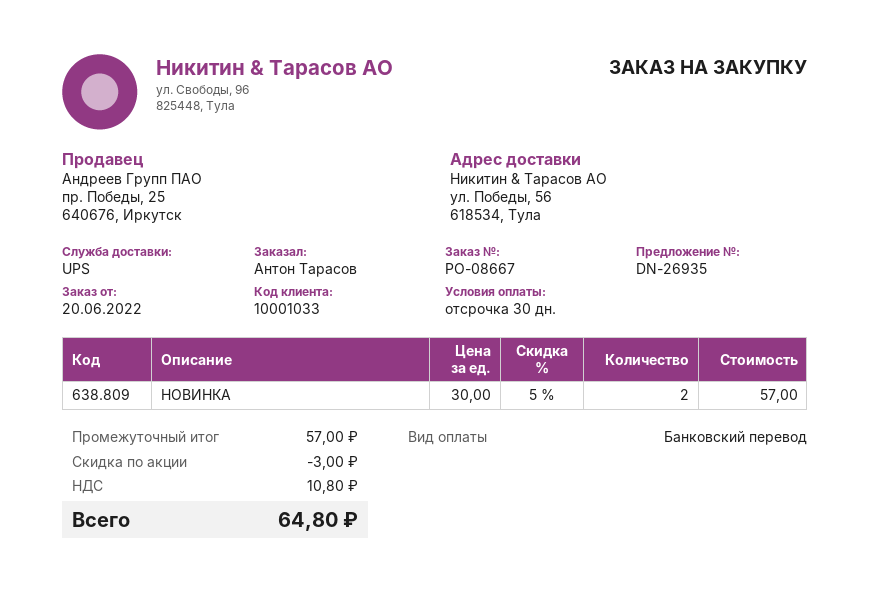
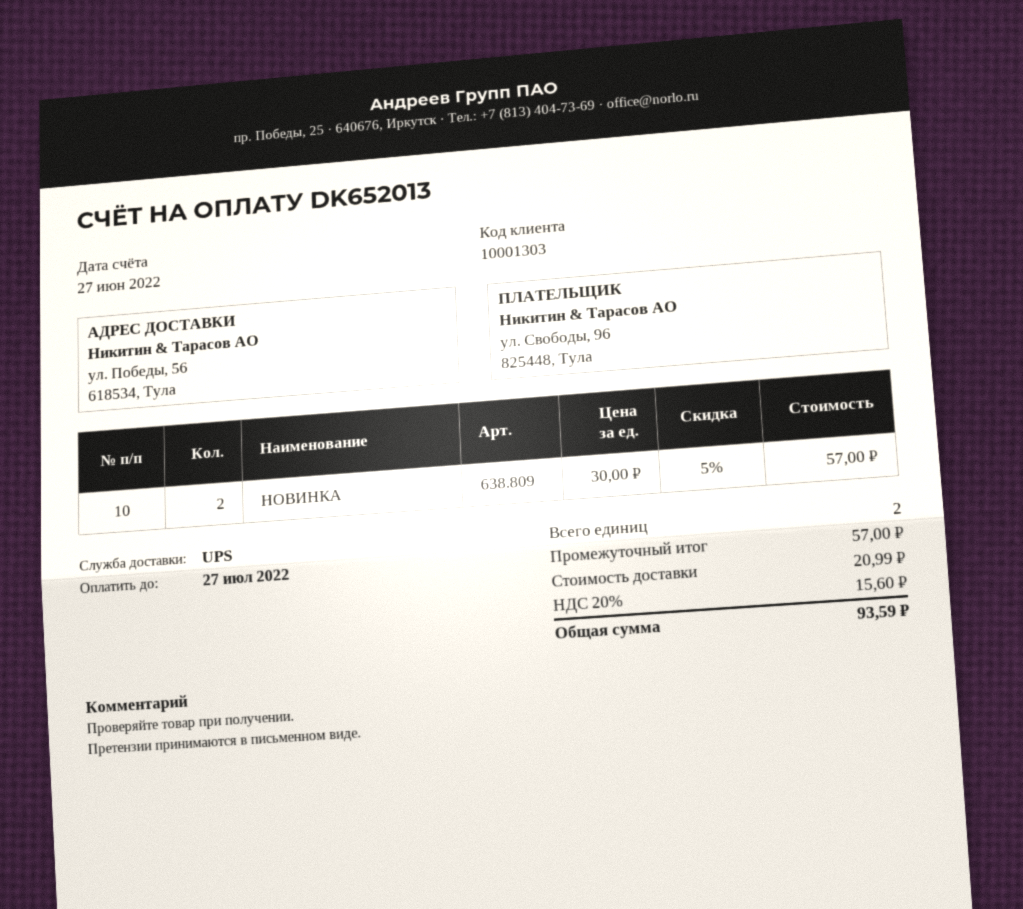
customer number: 10001033 -> 10001303
discount: 3.00 -> none
shipping: none -> 20.99
tax: 10.80 -> 15.60
total: 64.80 -> 93.59

